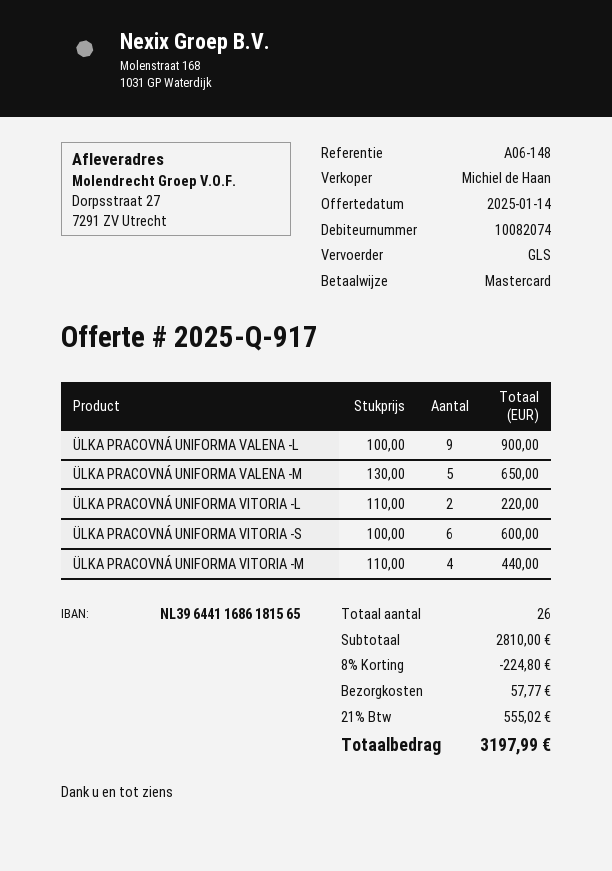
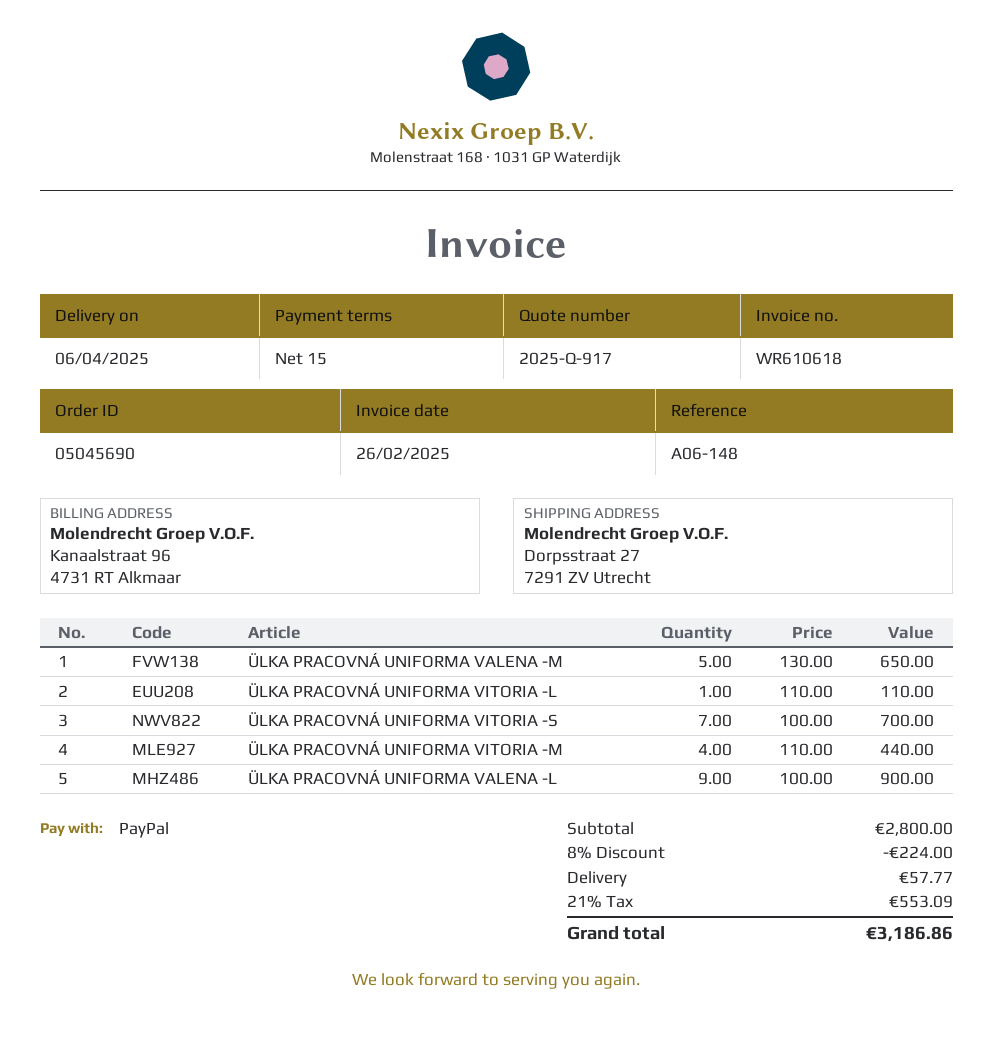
payment method: Mastercard -> PayPal
ÜLKA PRACOVNÁ UNIFORMA VITORIA -L: 2 x 110.00 = 220.00 -> 1 x 110.00 = 110.00
ÜLKA PRACOVNÁ UNIFORMA VITORIA -S: 6 x 100.00 = 600.00 -> 7 x 100.00 = 700.00
subtotal: 2810.00 -> 2800.00
discount: 8% = 224.80 -> 8% = 224.00
tax: 21% = 555.02 -> 21% = 553.09
total: 3197.99 -> 3186.86

